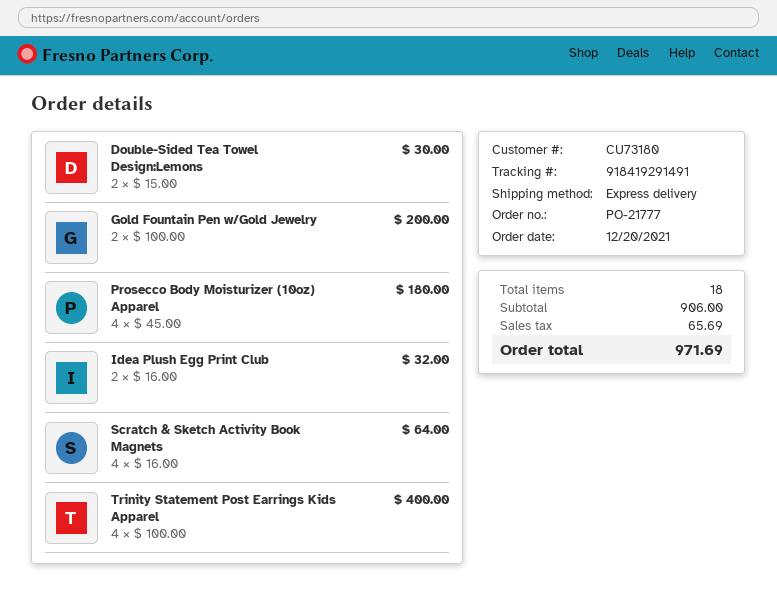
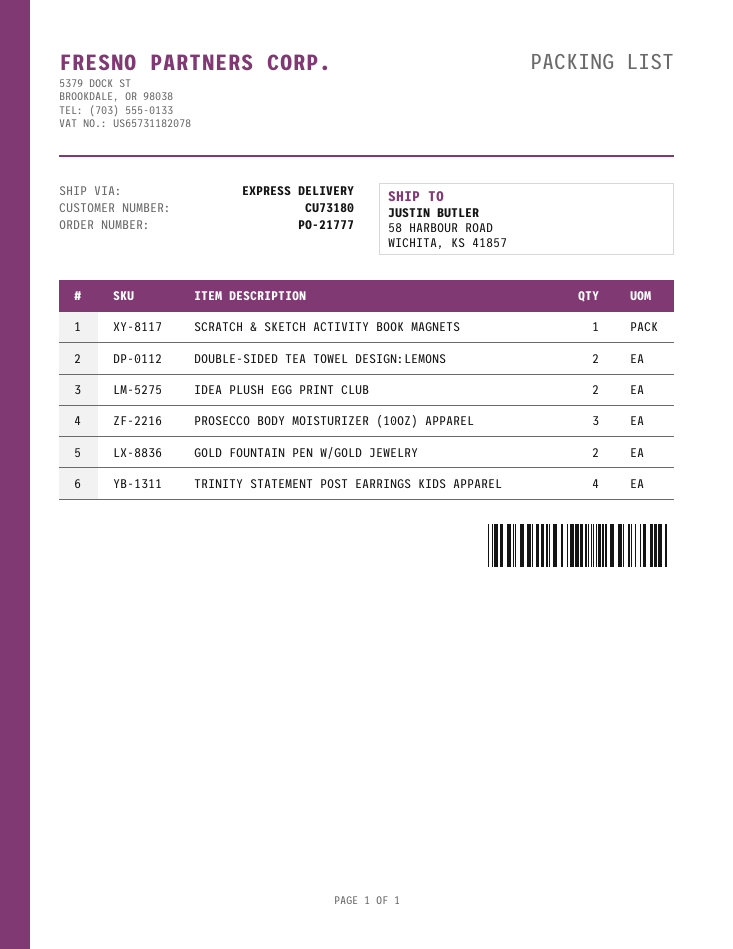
Prosecco Body Moisturizer (10oz) Apparel: 4 -> 3
Scratch & Sketch Activity Book Magnets: 4 -> 1

